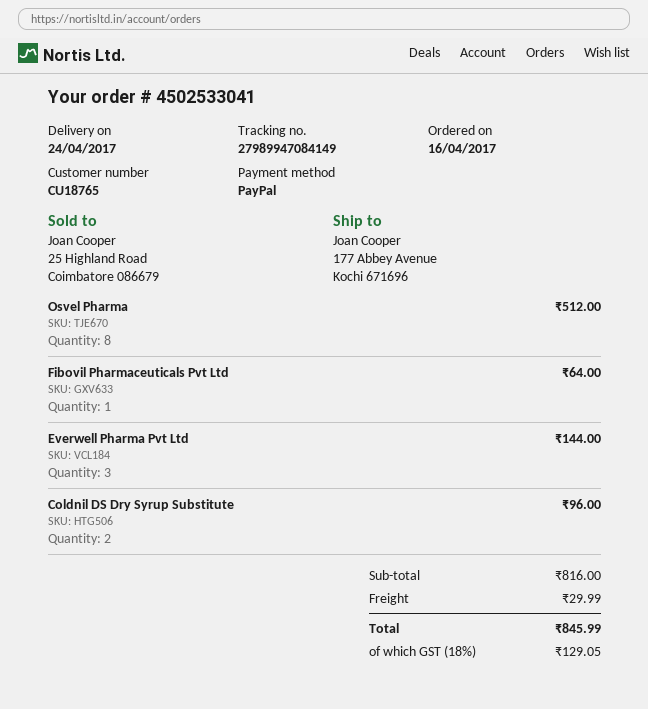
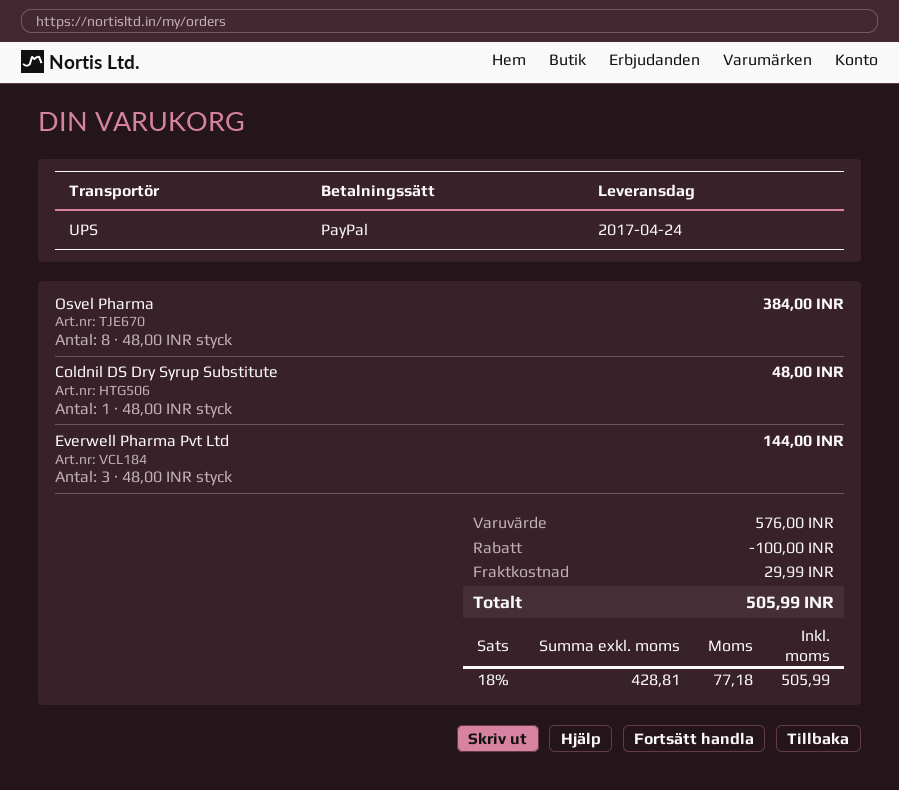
Osvel Pharma: 8 for 512.00 -> 8 for 384.00
Fibovil Pharmaceuticals Pvt Ltd: 1 for 64.00 -> none
Coldnil DS Dry Syrup Substitute: 2 for 96.00 -> 1 for 48.00
subtotal: 816.00 -> 576.00
discount: none -> 100.00
tax: 18% = 129.05 -> 18% = 77.18
total: 845.99 -> 505.99

